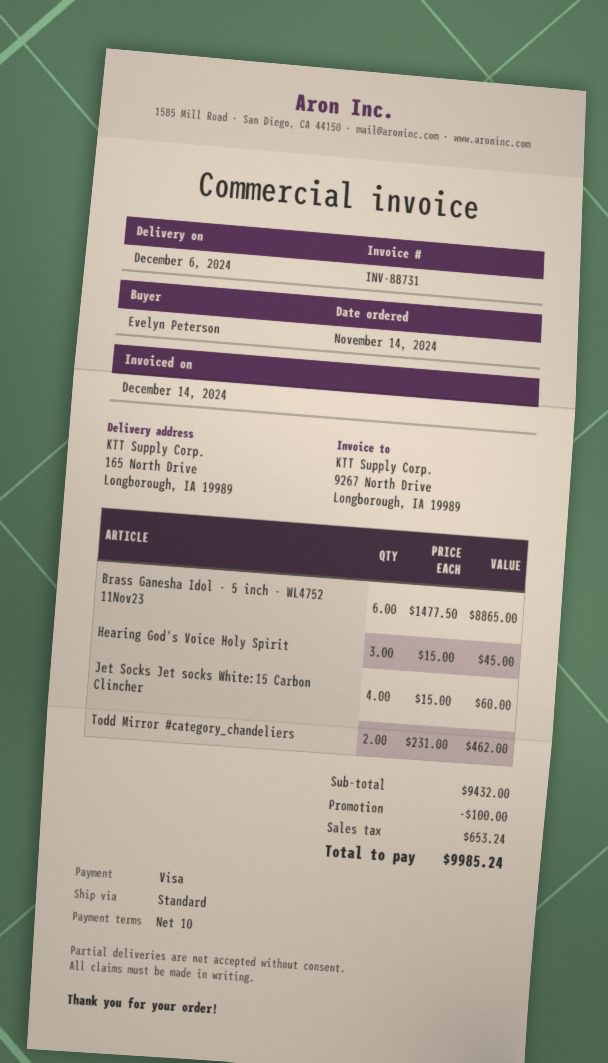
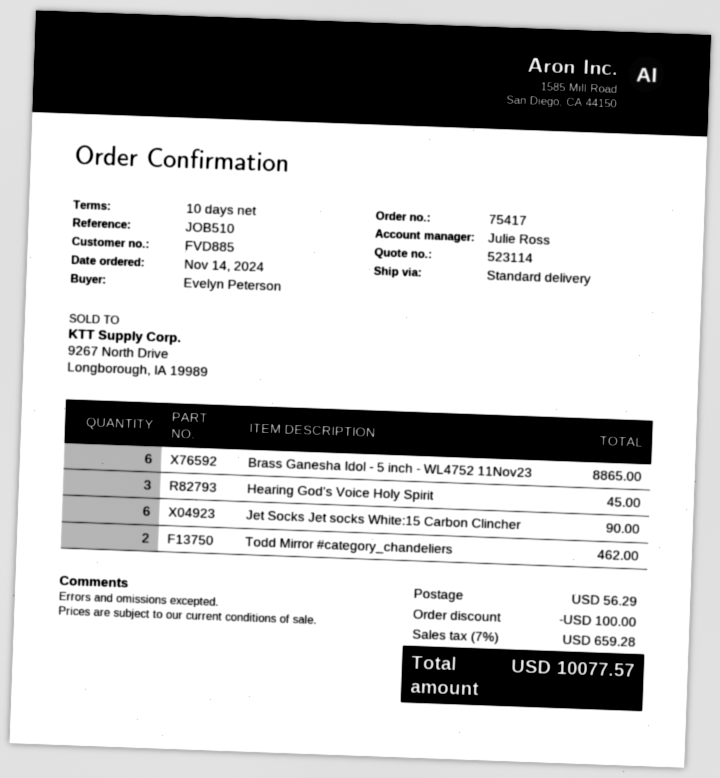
Jet Socks Jet socks White:15 Carbon Clincher: 4 for 60.00 -> 6 for 90.00
shipping: none -> 56.29
tax: 653.24 -> 659.28
total: 9985.24 -> 10077.57

